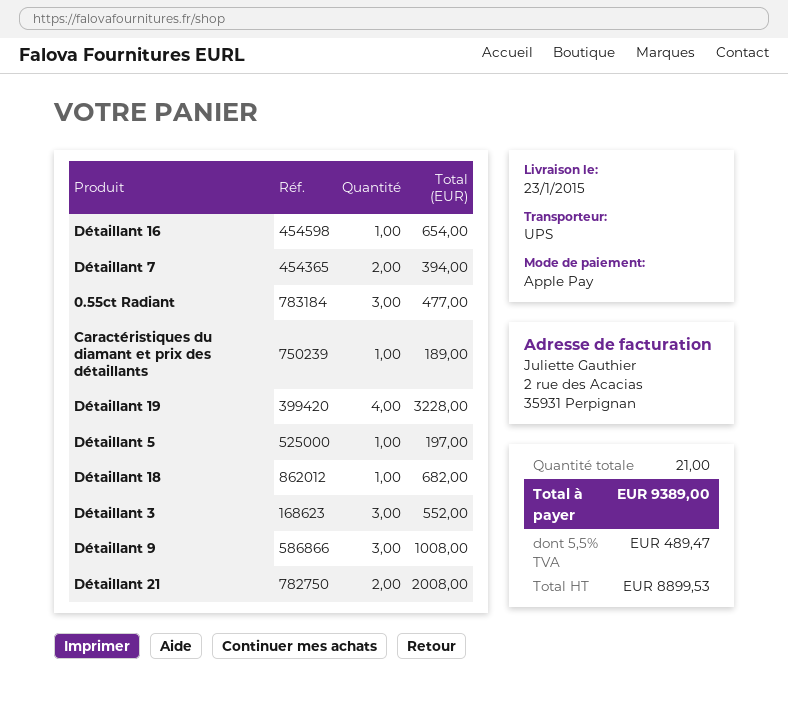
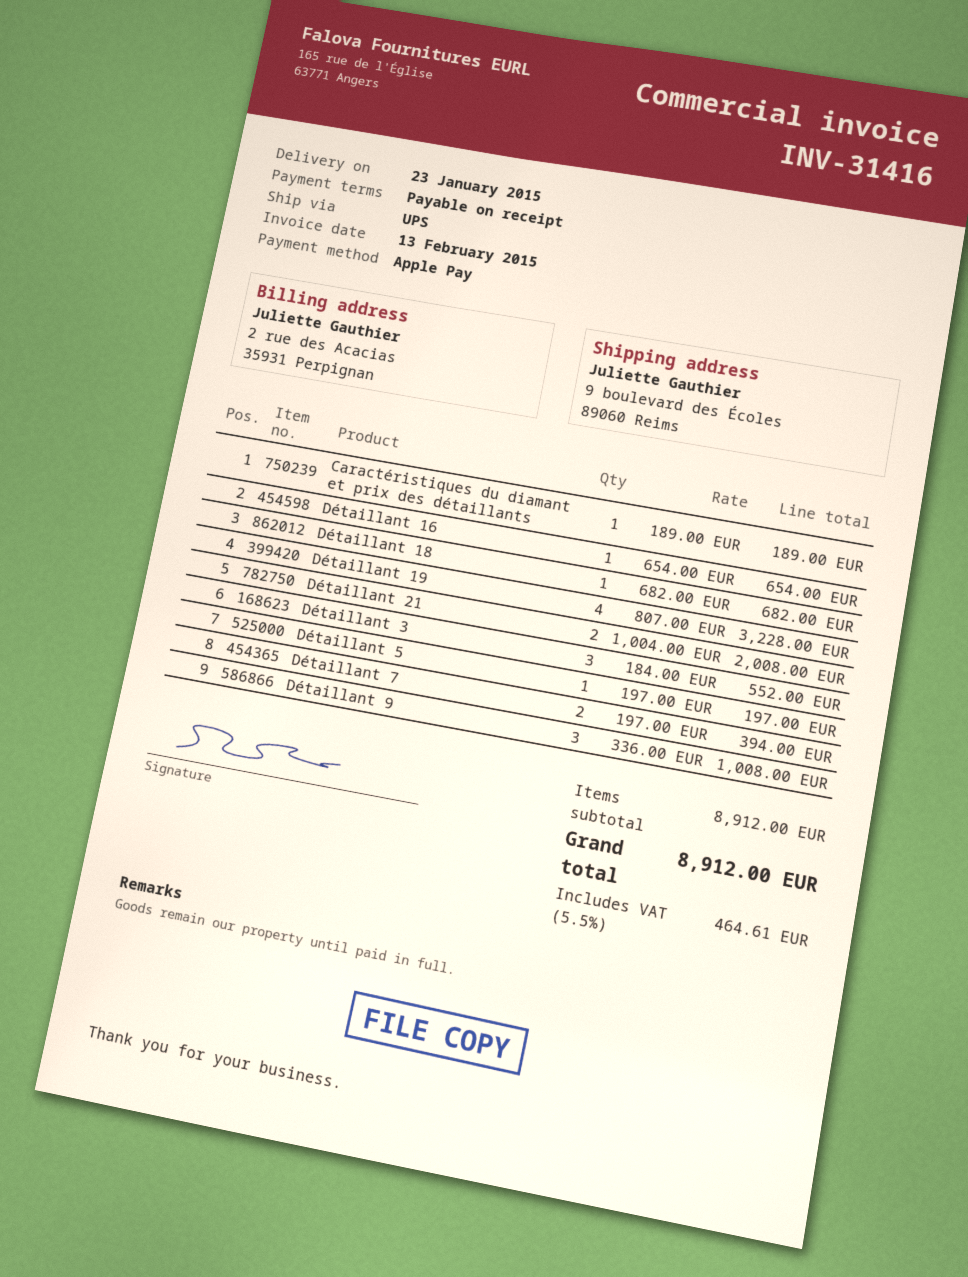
0.55ct Radiant: 3 for 477.00 -> none
tax: 5.5% = 489.47 -> 5.5% = 464.61
total: 9389.00 -> 8912.00

